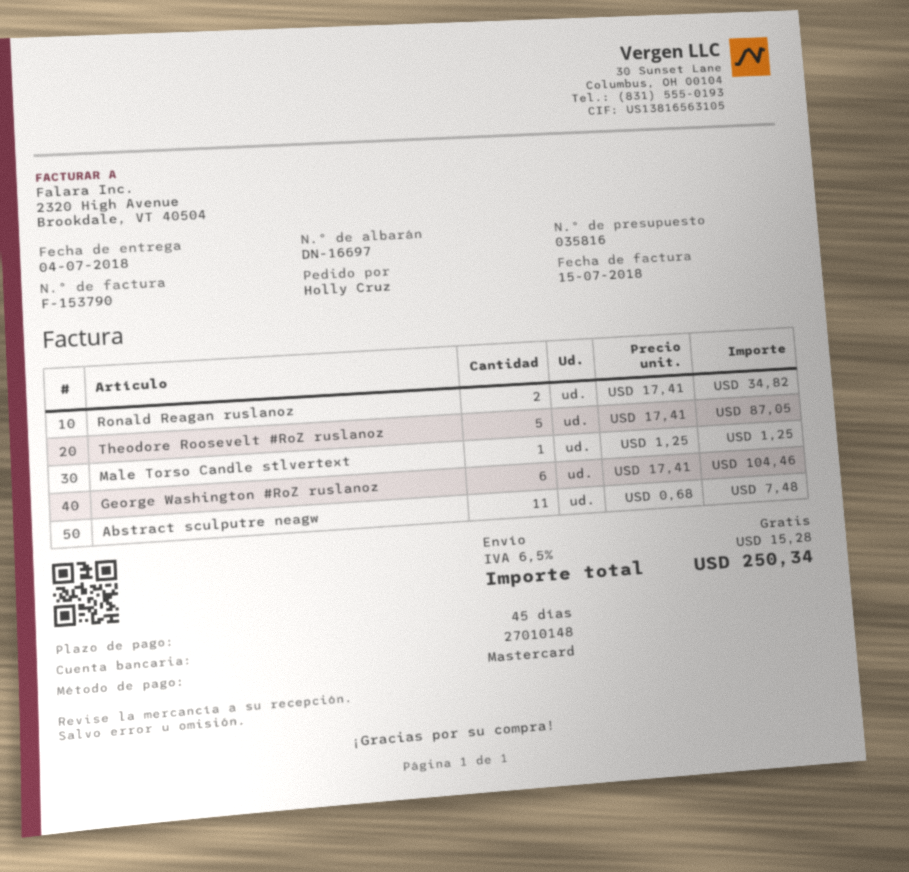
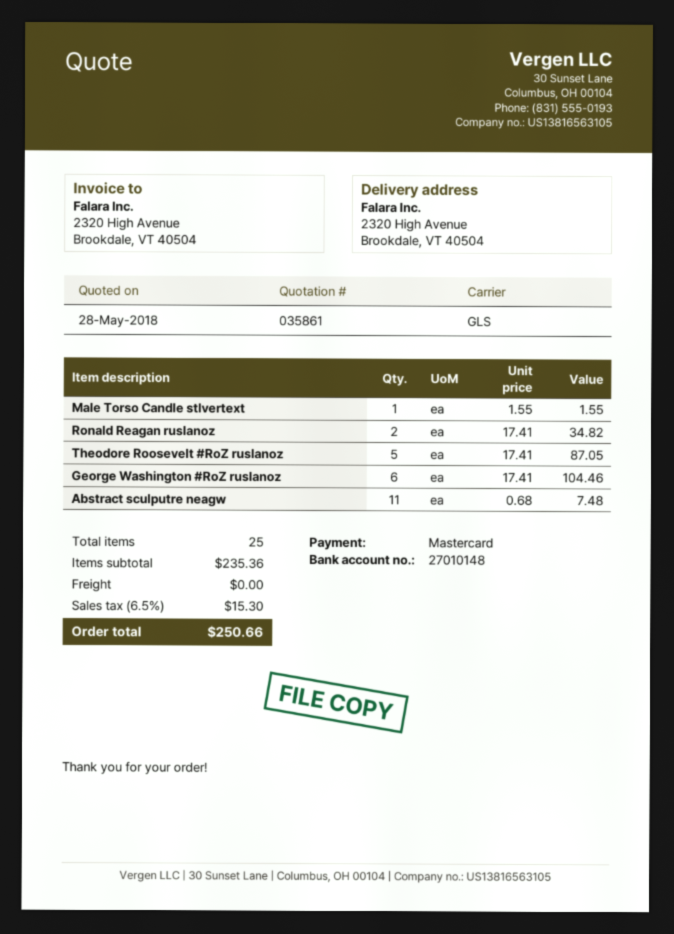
quote number: 035816 -> 035861
Male Torso Candle stlvertext: 1 x 1.25 = 1.25 -> 1 x 1.55 = 1.55
tax: 6.5% = 15.28 -> 6.5% = 15.30
total: 250.34 -> 250.66

